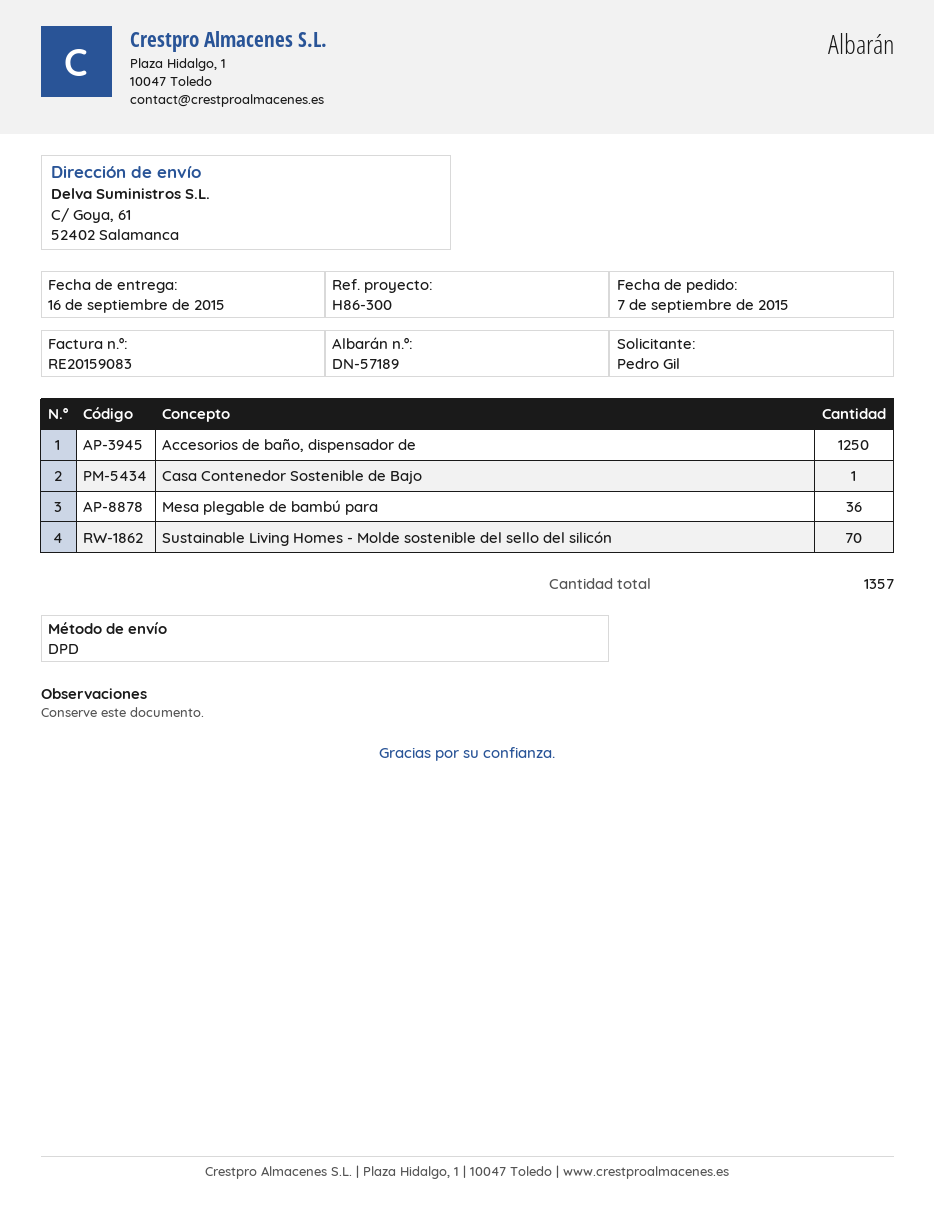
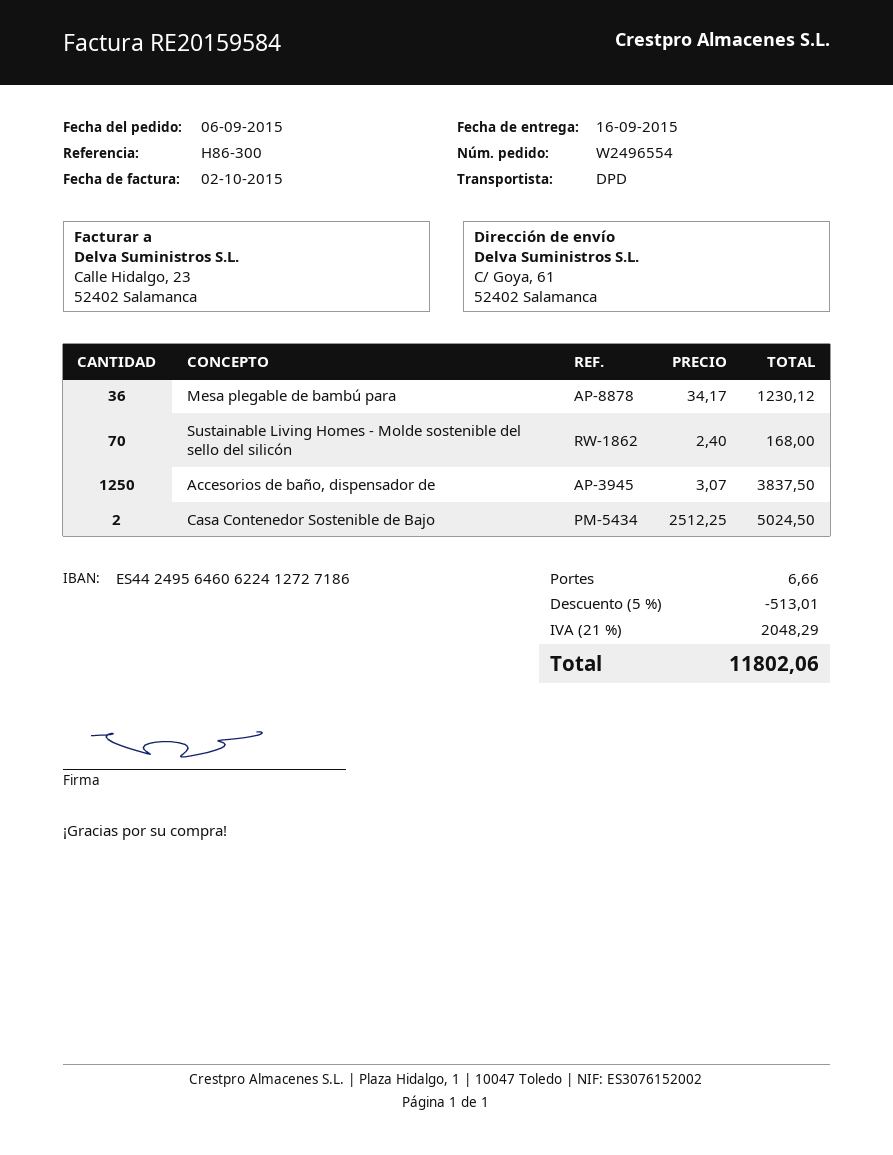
order date: 2015-09-07 -> 2015-09-06
invoice number: RE20159083 -> RE20159584
Casa Contenedor Sostenible de Bajo: 1 -> 2

